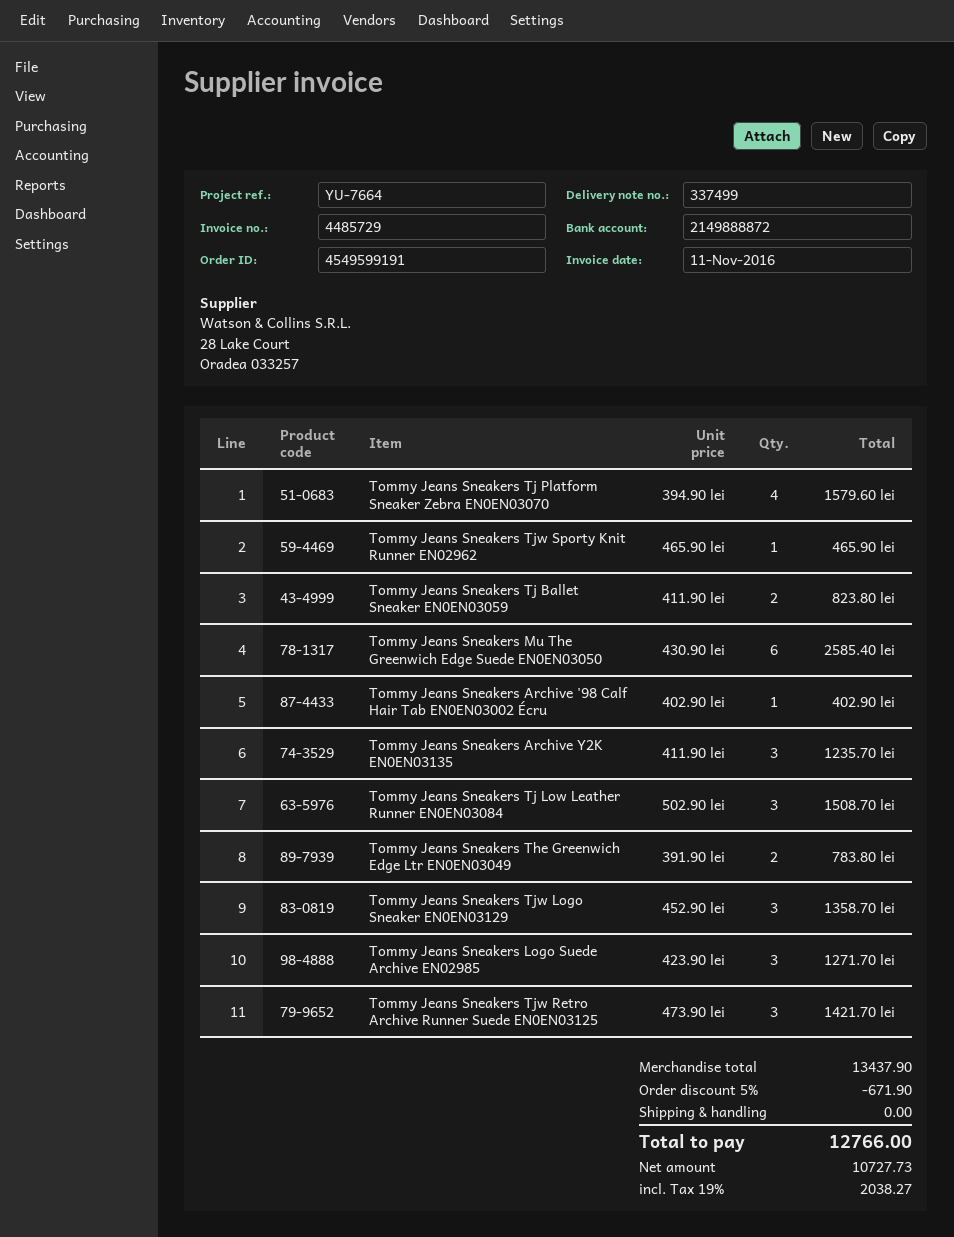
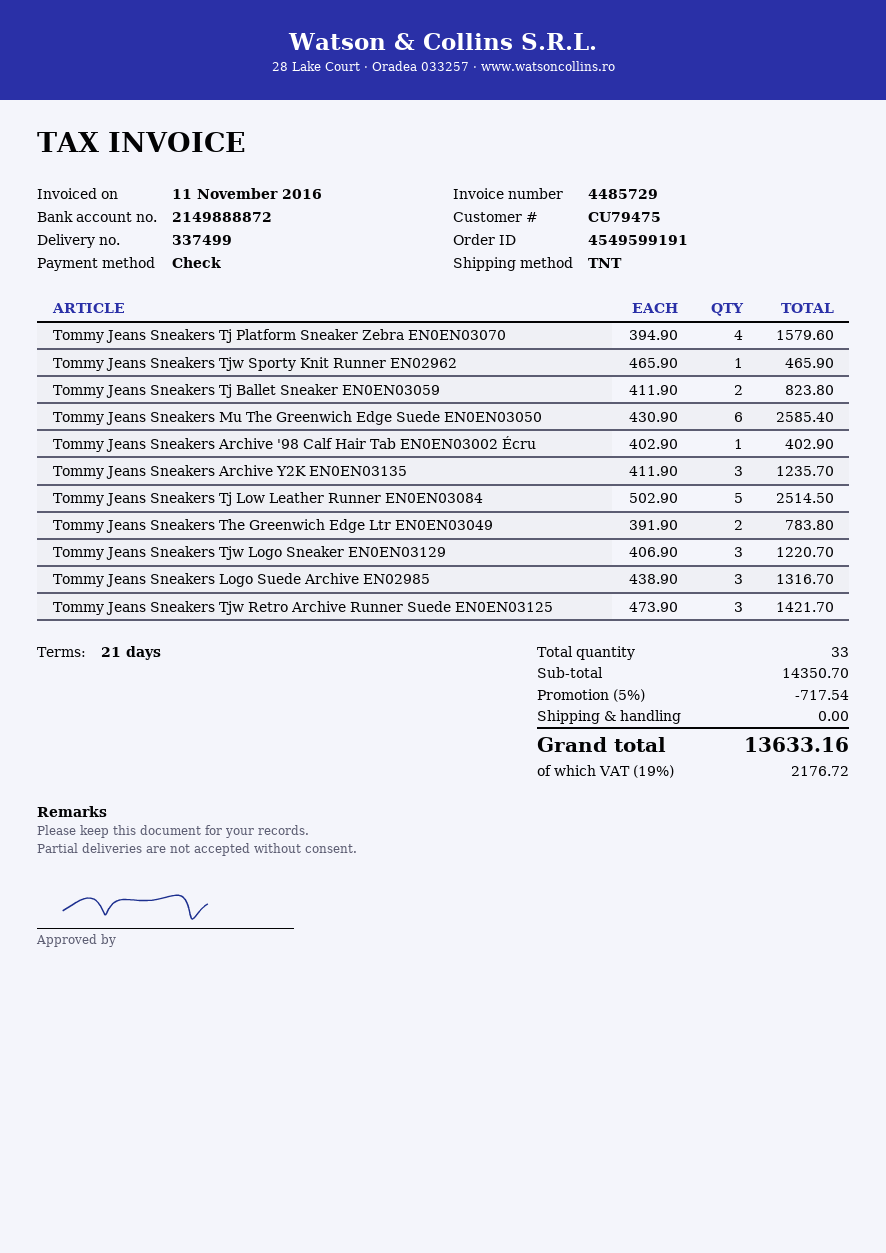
Tommy Jeans Sneakers Tj Low Leather Runner EN0EN03084: 3 x 502.90 = 1508.70 -> 5 x 502.90 = 2514.50
Tommy Jeans Sneakers Tjw Logo Sneaker EN0EN03129: 3 x 452.90 = 1358.70 -> 3 x 406.90 = 1220.70
Tommy Jeans Sneakers Logo Suede Archive EN02985: 3 x 423.90 = 1271.70 -> 3 x 438.90 = 1316.70
subtotal: 13437.90 -> 14350.70
discount: 5% = 671.90 -> 5% = 717.54
tax: 19% = 2038.27 -> 19% = 2176.72
total: 12766.00 -> 13633.16

